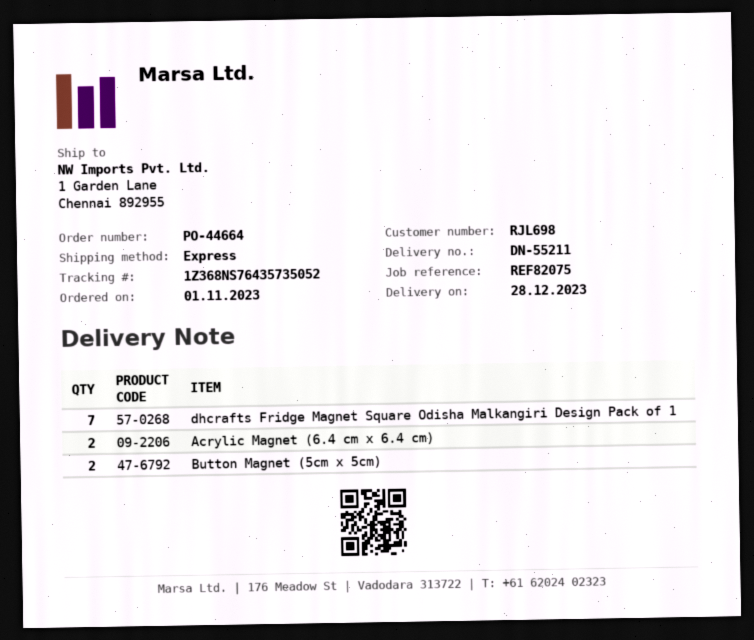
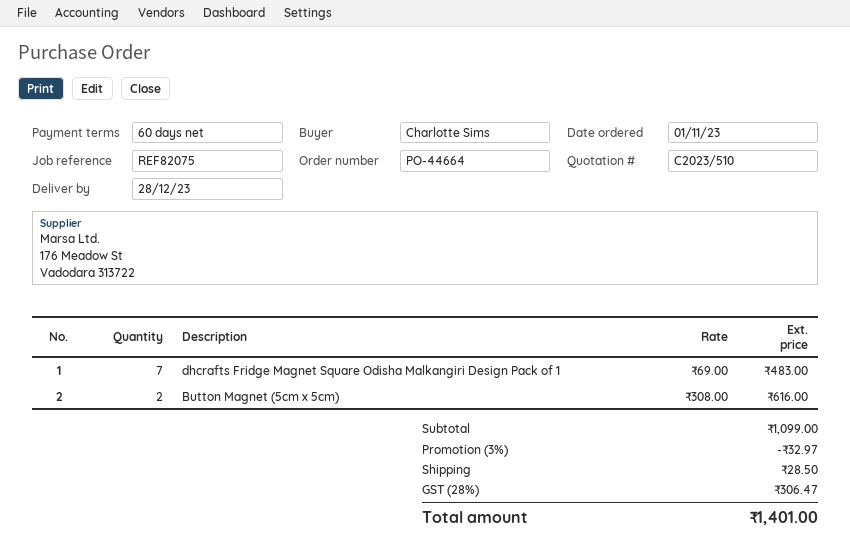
Acrylic Magnet (6.4 cm x 6.4 cm): 2 -> none

